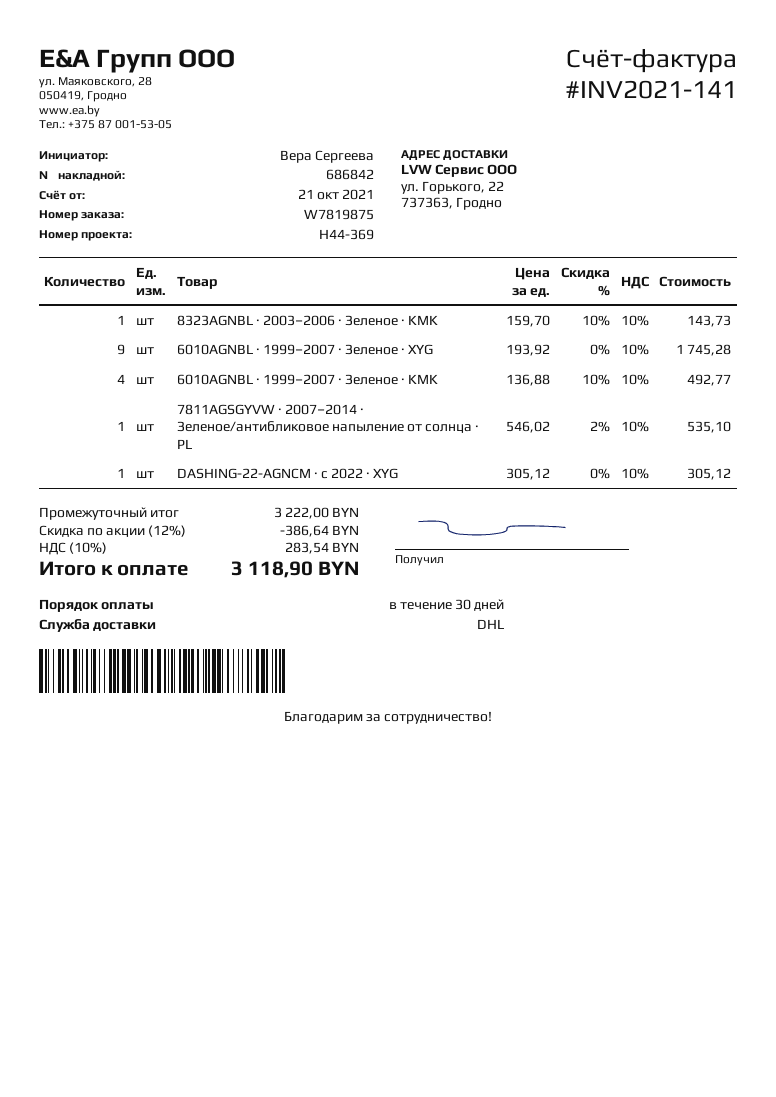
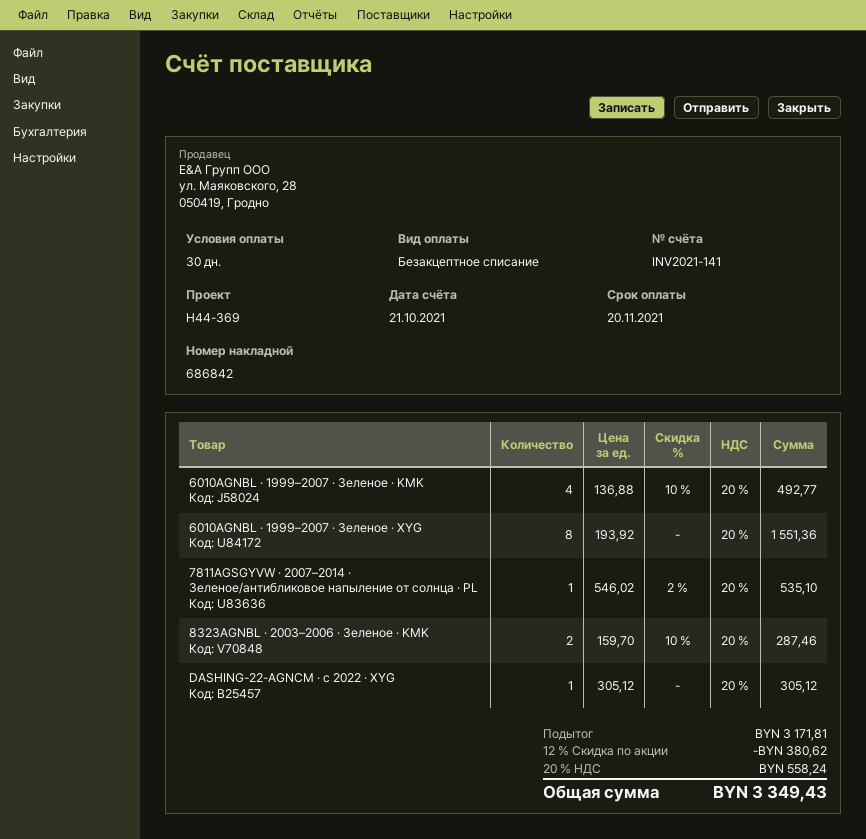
8323AGNBL · 2003–2006 · Зеленое · KMK: 1 x 159.70 - 10% = 143.73 -> 2 x 159.70 - 10% = 287.46
6010AGNBL · 1999–2007 · Зеленое · XYG: 9 x 193.92 = 1745.28 -> 8 x 193.92 = 1551.36
subtotal: 3222.00 -> 3171.81
discount: 12% = 386.64 -> 12% = 380.62
tax: 10% = 283.54 -> 20% = 558.24
total: 3118.90 -> 3349.43

